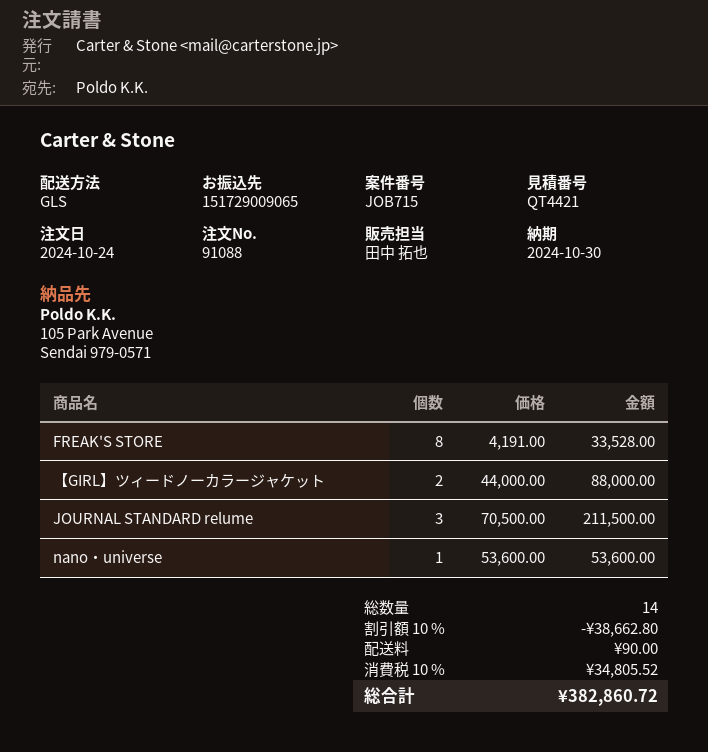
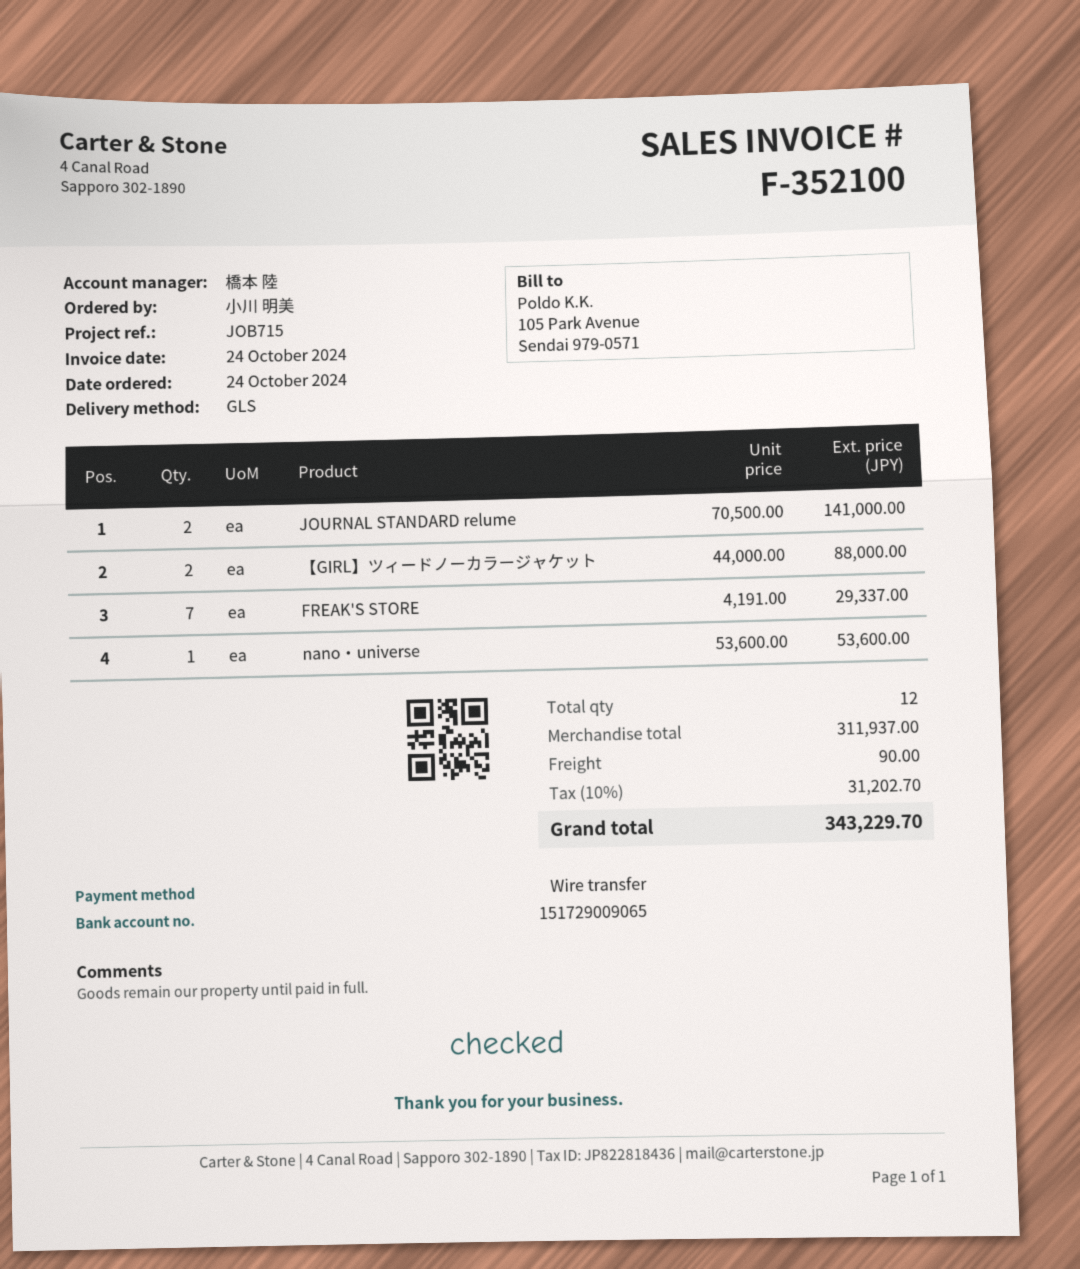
sales rep: 田中 拓也 -> 橋本 陸
FREAK'S STORE: 8 x 4191.00 = 33528.00 -> 7 x 4191.00 = 29337.00
JOURNAL STANDARD relume: 3 x 70500.00 = 211500.00 -> 2 x 70500.00 = 141000.00
total quantity: 14 -> 12
discount: 10% = 38662.80 -> none
tax: 10% = 34805.52 -> 10% = 31202.70
total: 382860.72 -> 343229.70

